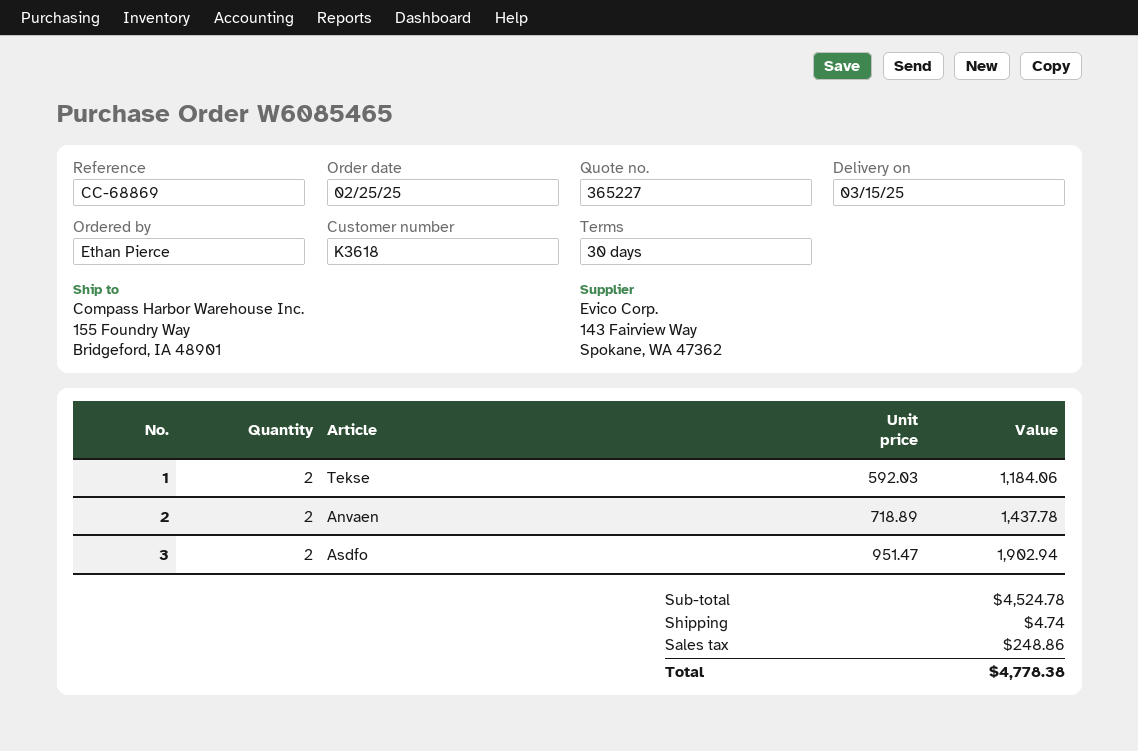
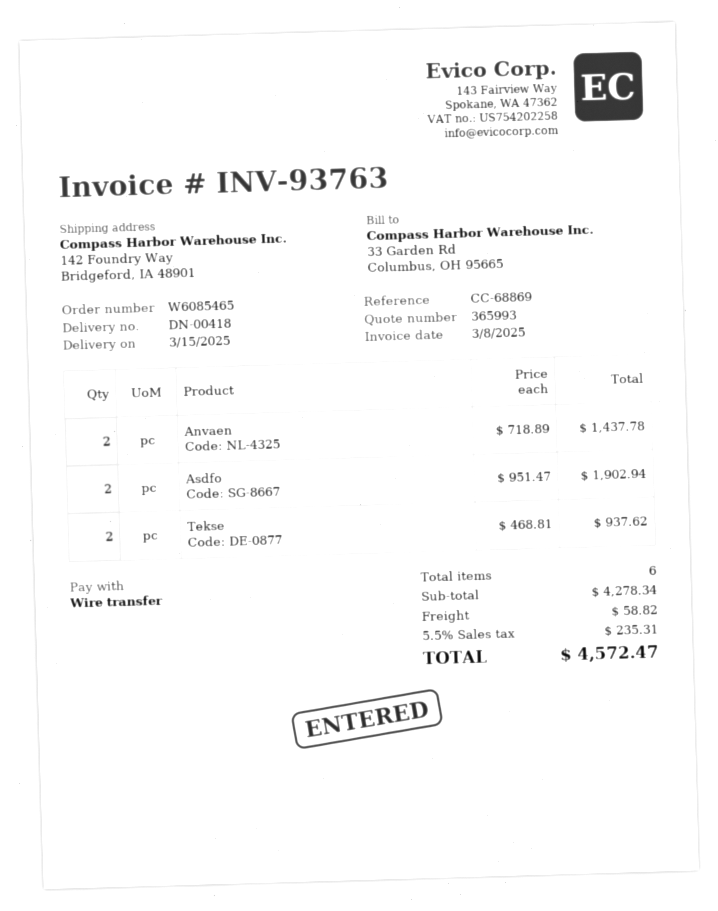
quote number: 365227 -> 365993
ship to: 155 Foundry Way, Bridgeford, IA 48901 -> 142 Foundry Way, Bridgeford, IA 48901
Tekse: 2 x 592.03 = 1184.06 -> 2 x 468.81 = 937.62
subtotal: 4524.78 -> 4278.34
shipping: 4.74 -> 58.82
tax: 248.86 -> 235.31
total: 4778.38 -> 4572.47

